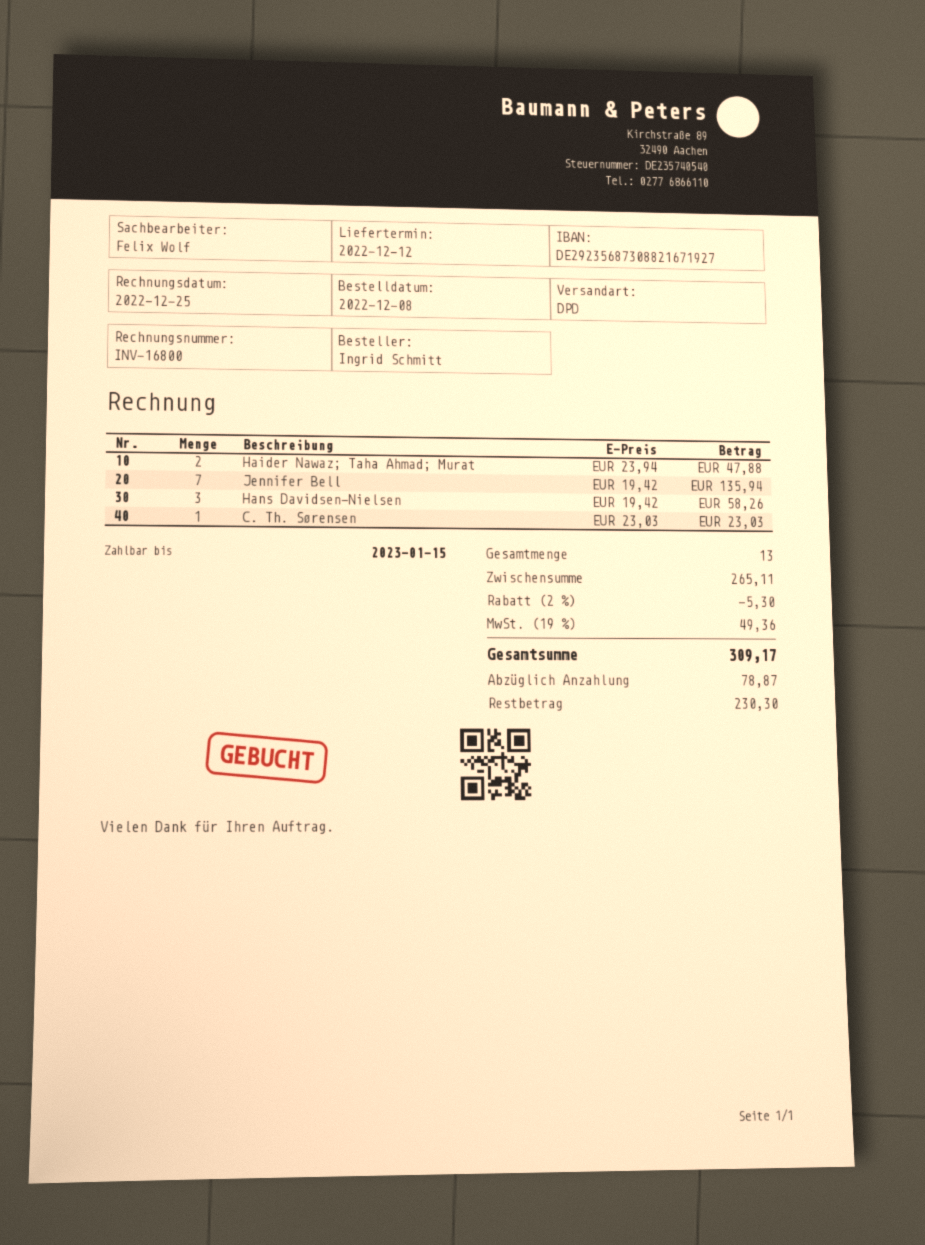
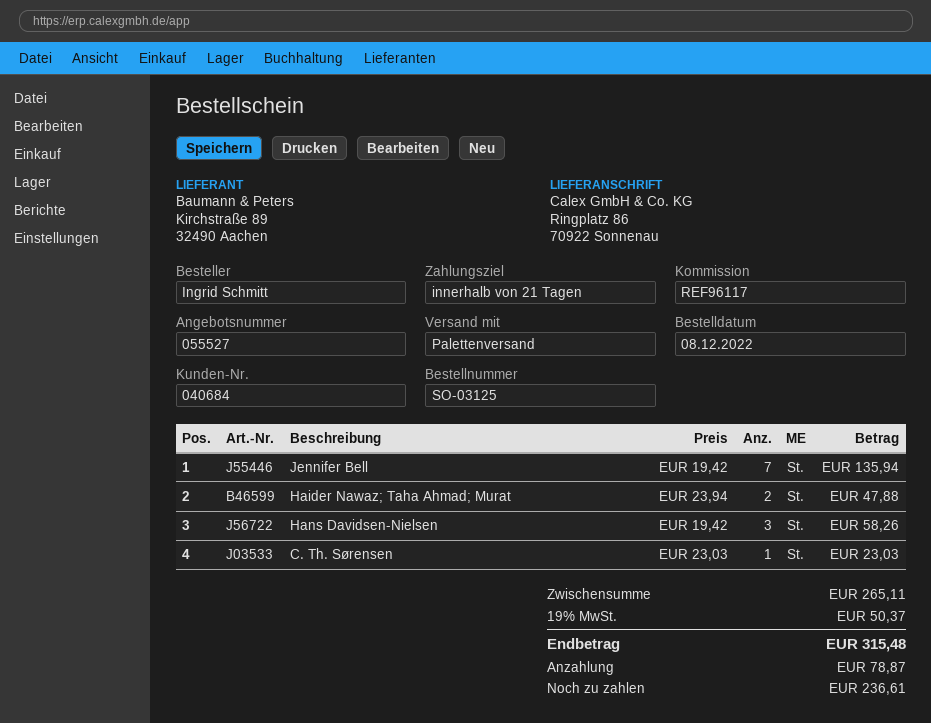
shipping method: DPD -> pallet freight
discount: 2% = 5.30 -> none
tax: 19% = 49.36 -> 19% = 50.37
total: 309.17 -> 315.48
balance: 230.30 -> 236.61

